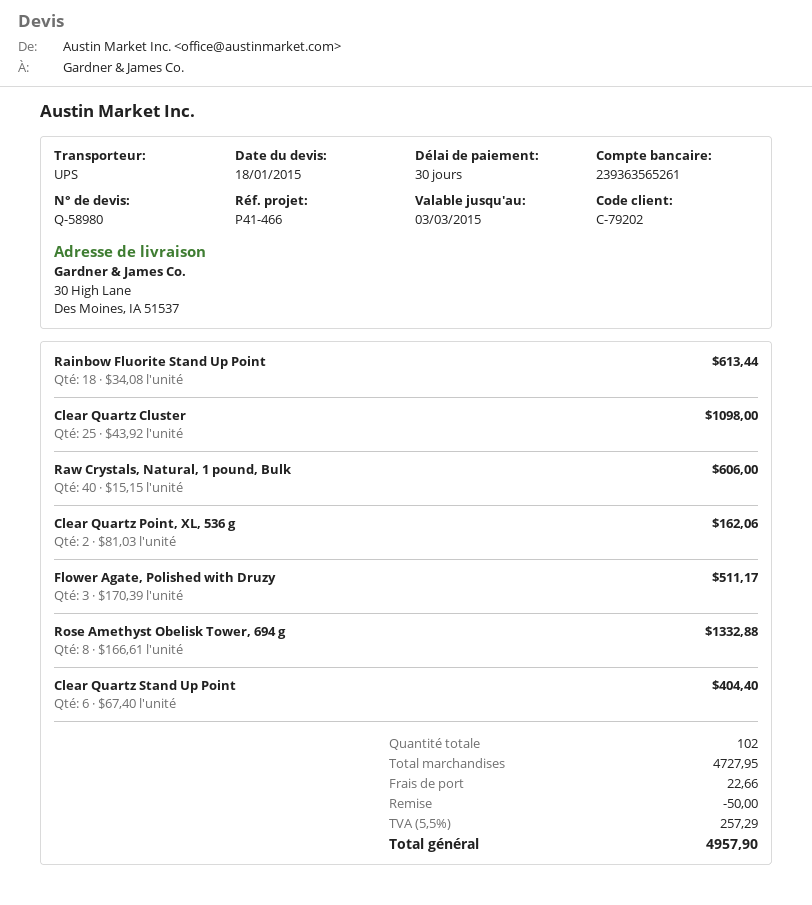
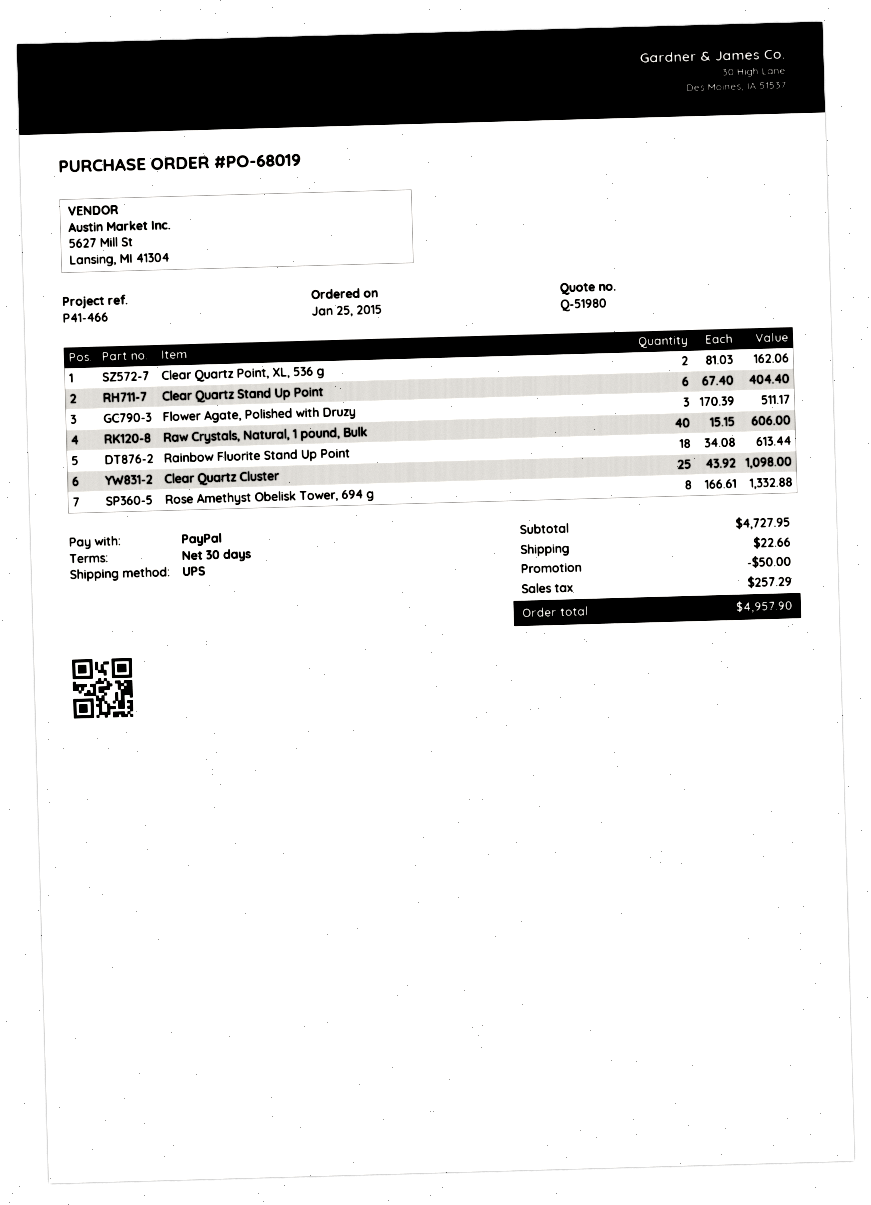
quote number: Q-58980 -> Q-51980

